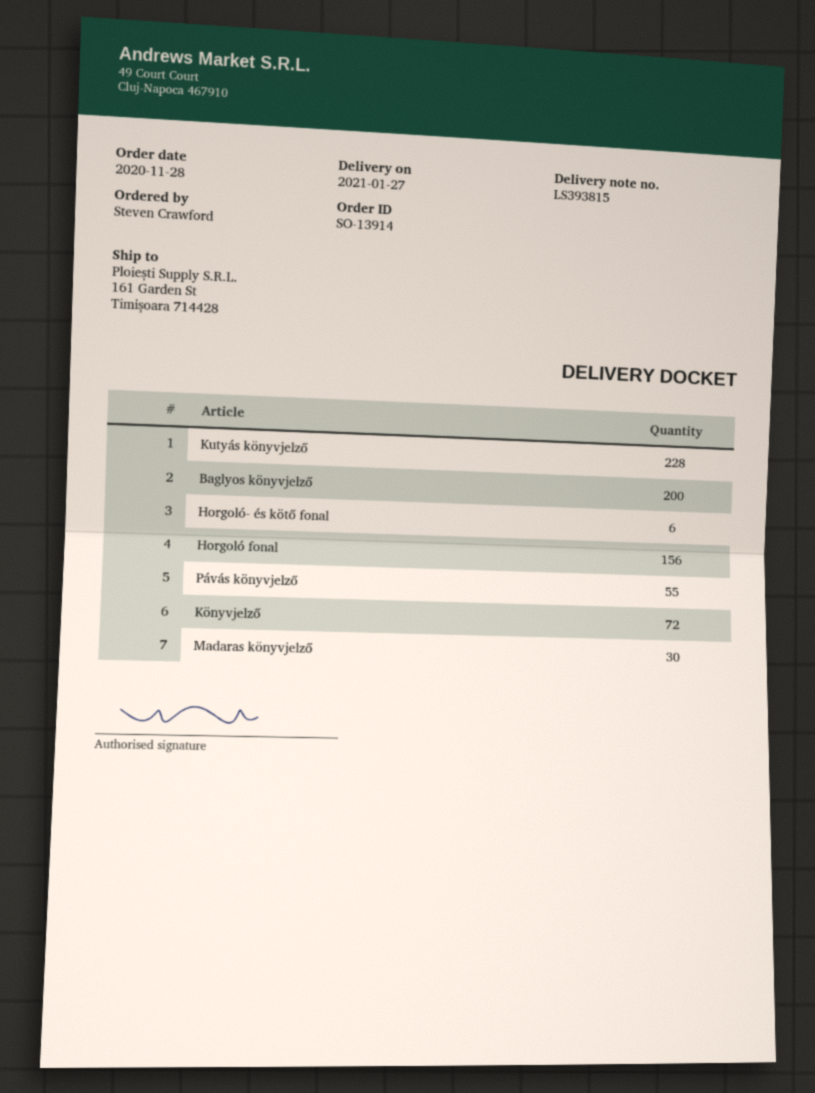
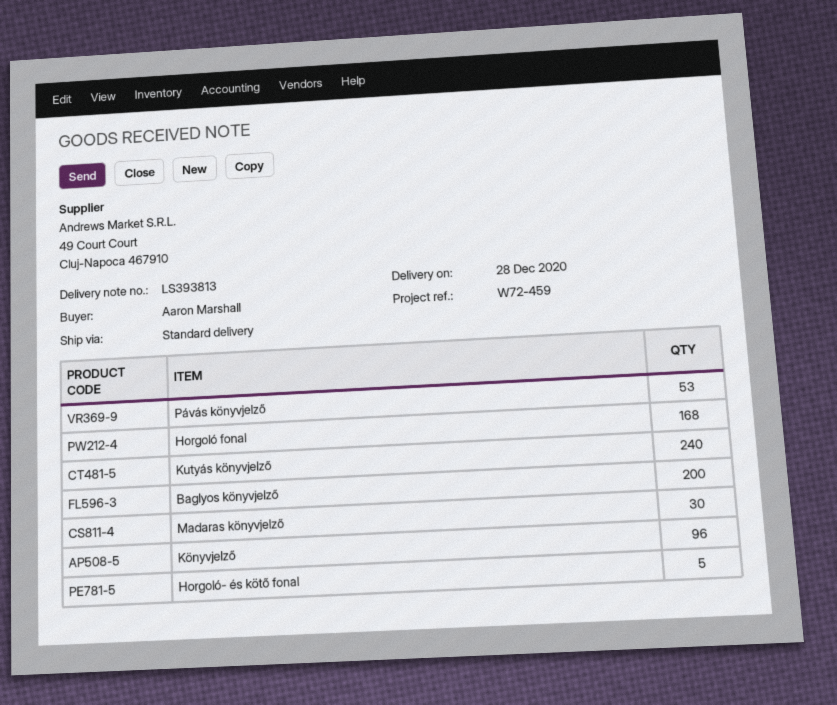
delivery note number: LS393815 -> LS393813
delivery date: 2021-01-27 -> 2020-12-28
ordered by: Steven Crawford -> Aaron Marshall
Kutyás könyvjelző: 228 -> 240
Horgoló- és kötő fonal: 6 -> 5
Horgoló fonal: 156 -> 168
Pávás könyvjelző: 55 -> 53
Könyvjelző: 72 -> 96

